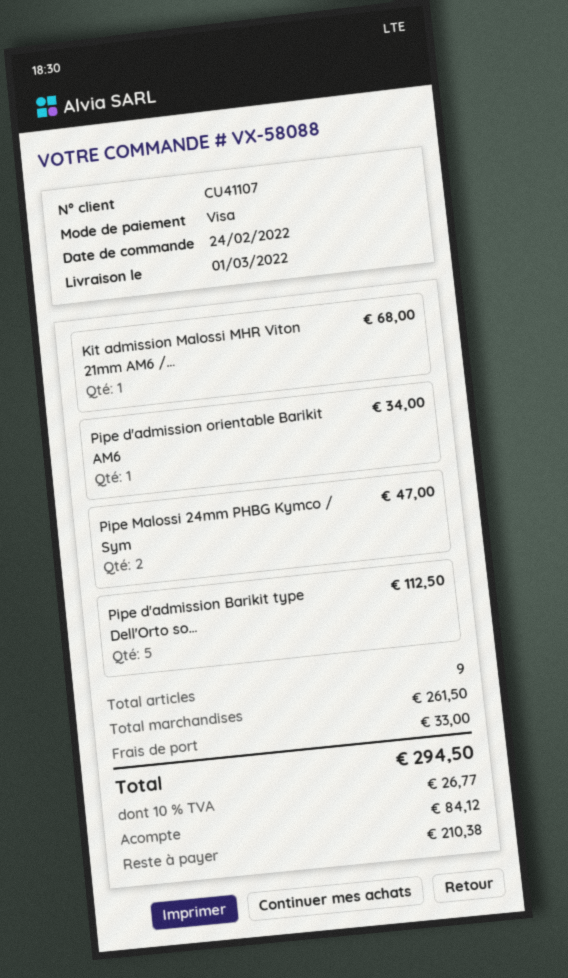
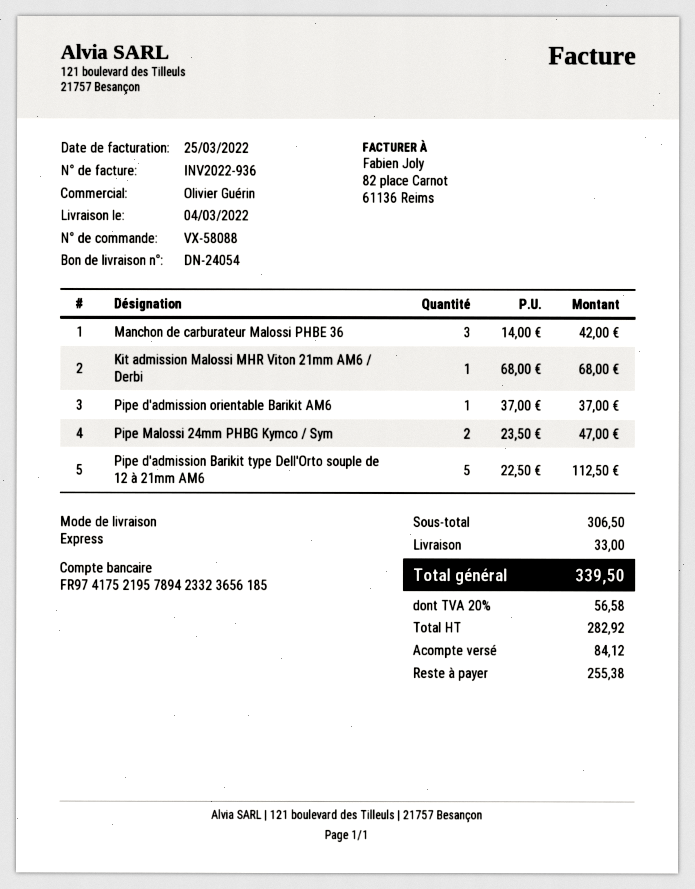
delivery date: 2022-03-01 -> 2022-03-04
Pipe d'admission orientable Barikit AM6: 1 for 34.00 -> 1 for 37.00
Manchon de carburateur Malossi PHBE 36: none -> 3 for 42.00
subtotal: 261.50 -> 306.50
tax: 10% = 26.77 -> 20% = 56.58
total: 294.50 -> 339.50
balance: 210.38 -> 255.38

